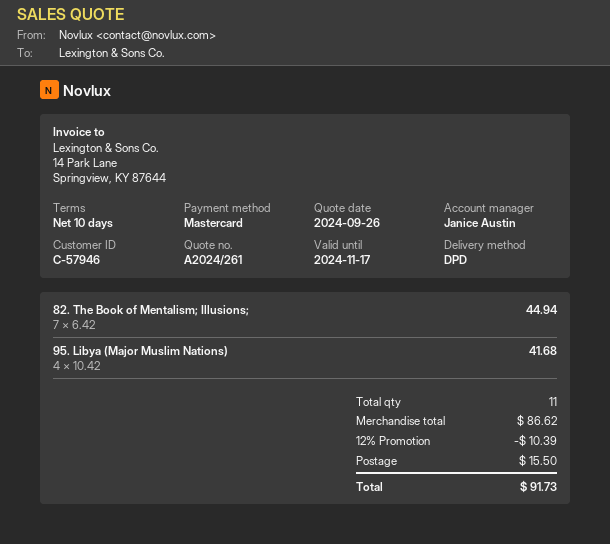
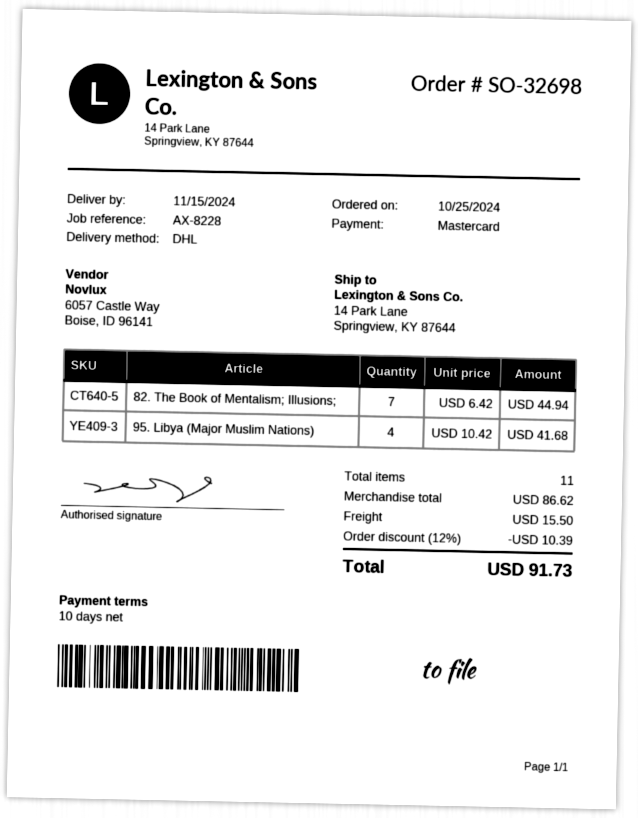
shipping method: DPD -> DHL

